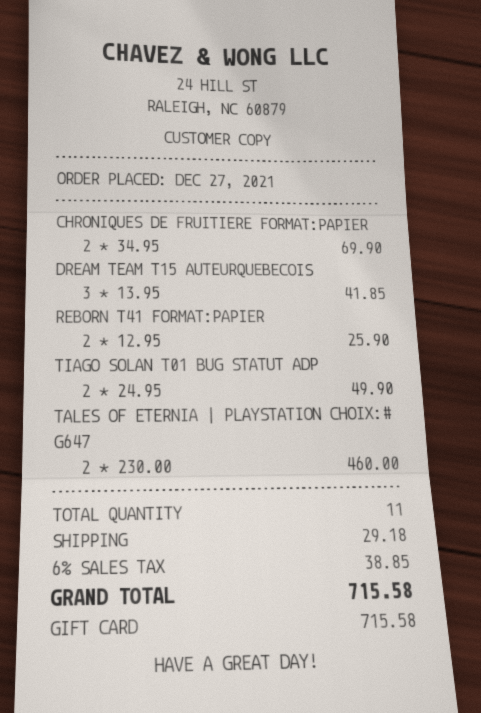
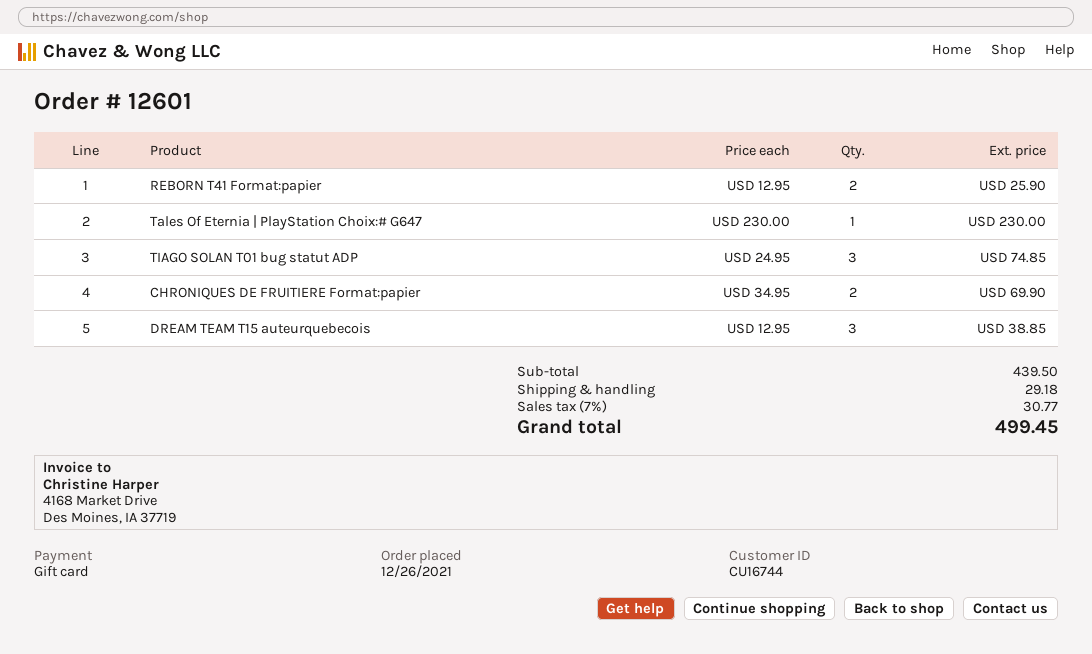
order date: 2021-12-27 -> 2021-12-26
DREAM TEAM T15 AUTEURQUEBECOIS: 3 x 13.95 = 41.85 -> 3 x 12.95 = 38.85
TIAGO SOLAN T01 BUG STATUT ADP: 2 x 24.95 = 49.90 -> 3 x 24.95 = 74.85
TALES OF ETERNIA | PLAYSTATION CHOIX:# G647: 2 x 230.00 = 460.00 -> 1 x 230.00 = 230.00
tax: 6% = 38.85 -> 7% = 30.77
total: 715.58 -> 499.45

